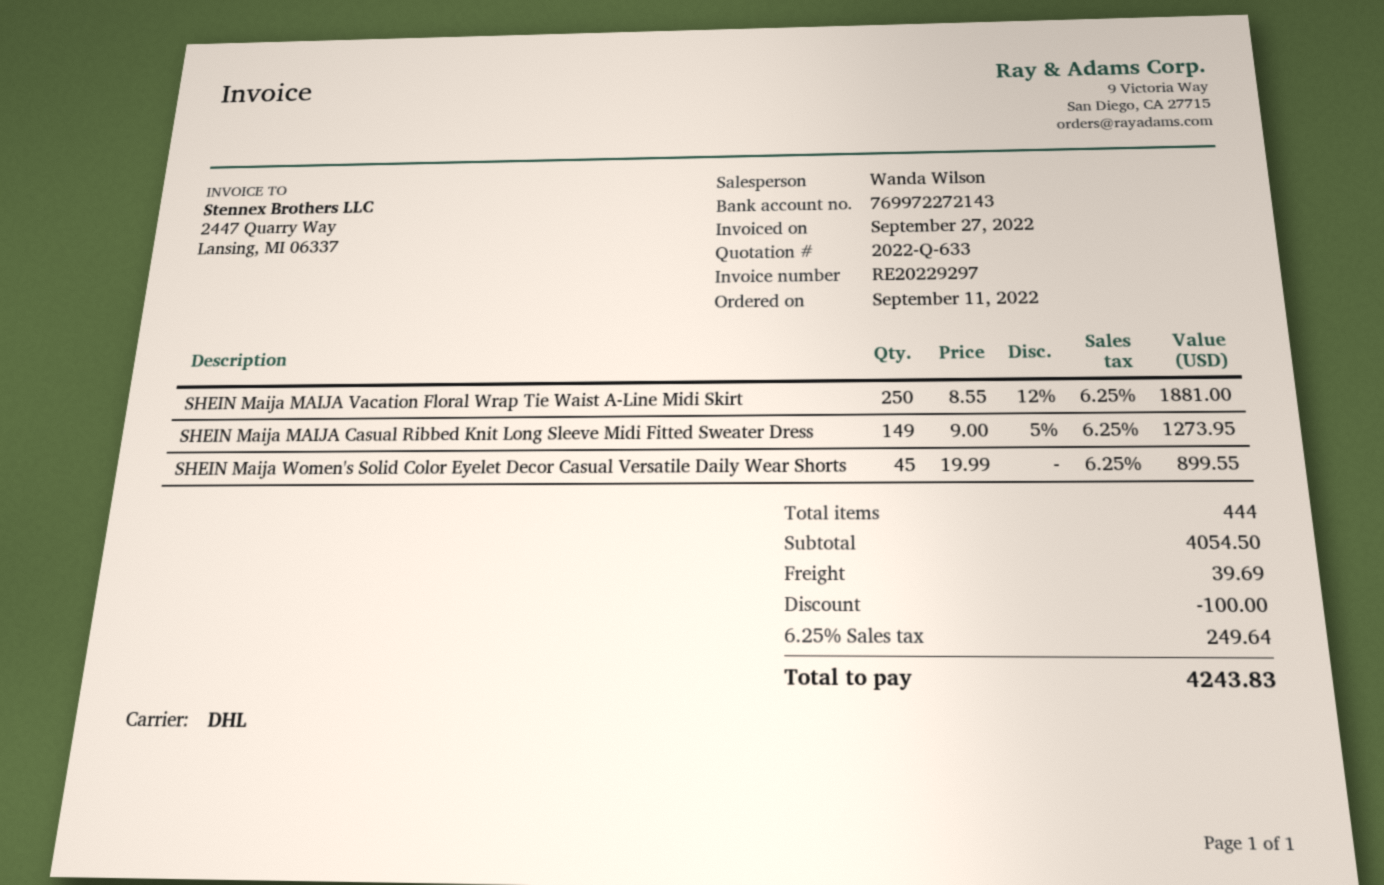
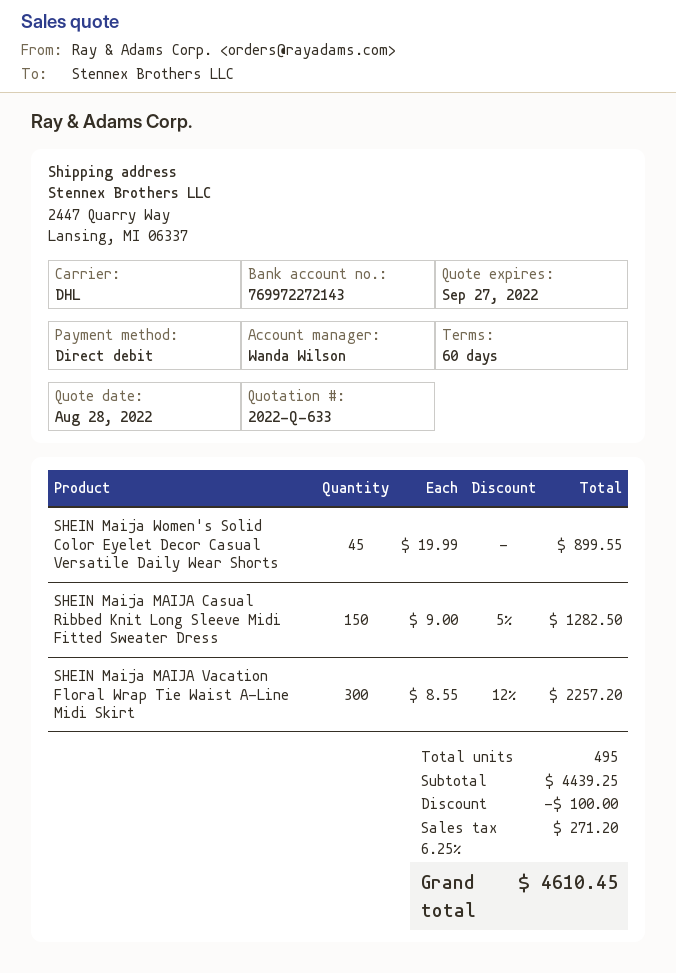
SHEIN Maija MAIJA Vacation Floral Wrap Tie Waist A-Line Midi Skirt: 250 x 8.55 - 12% = 1881.00 -> 300 x 8.55 - 12% = 2257.20
SHEIN Maija MAIJA Casual Ribbed Knit Long Sleeve Midi Fitted Sweater Dress: 149 x 9.00 - 5% = 1273.95 -> 150 x 9.00 - 5% = 1282.50
total quantity: 444 -> 495
subtotal: 4054.50 -> 4439.25
shipping: 39.69 -> none
tax: 6.25% = 249.64 -> 6.25% = 271.20
total: 4243.83 -> 4610.45

